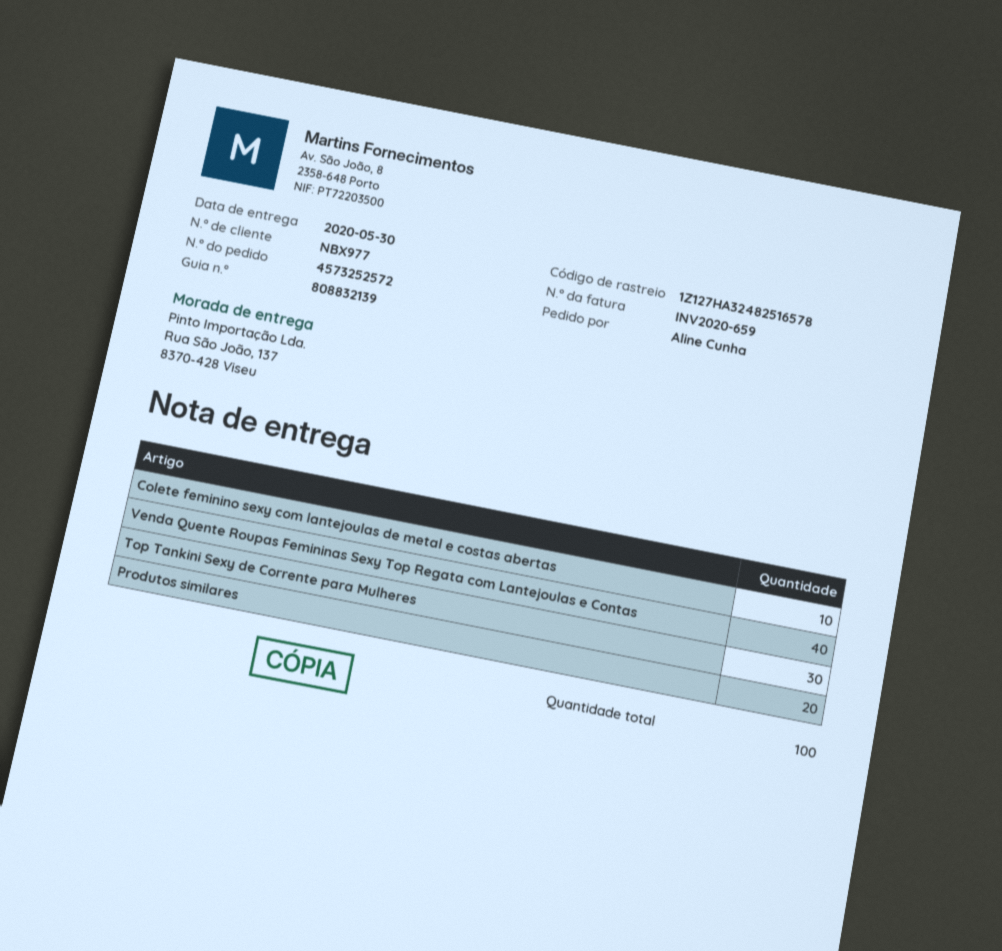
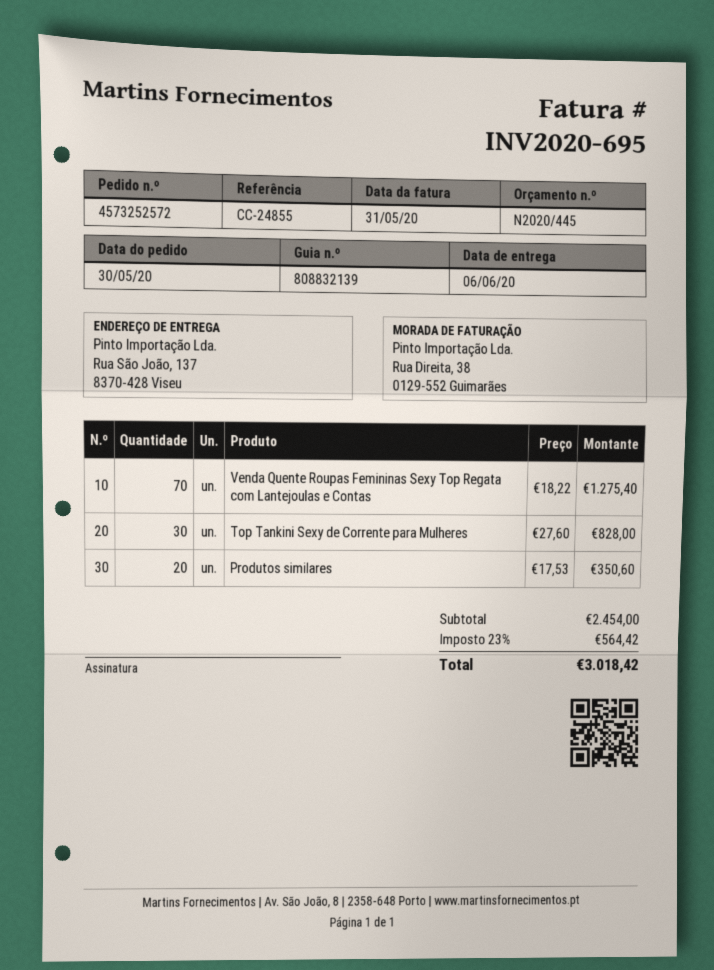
delivery date: 2020-05-30 -> 2020-06-06
invoice number: INV2020-659 -> INV2020-695
Colete feminino sexy com lantejoulas de metal e costas abertas: 10 -> none
Venda Quente Roupas Femininas Sexy Top Regata com Lantejoulas e Contas: 40 -> 70

